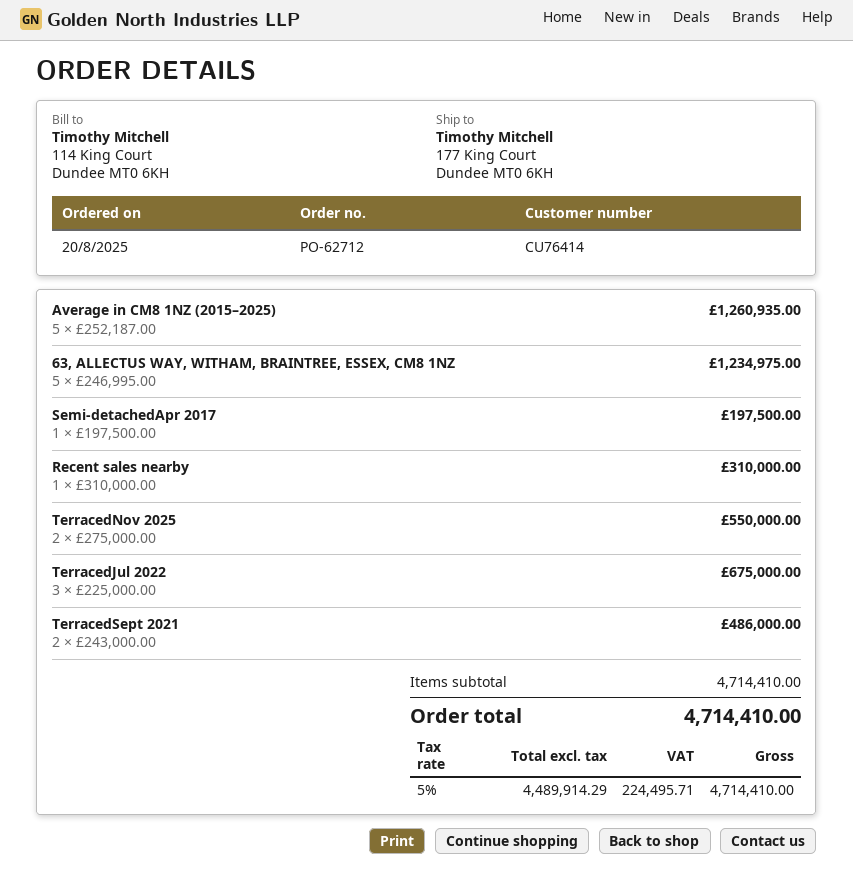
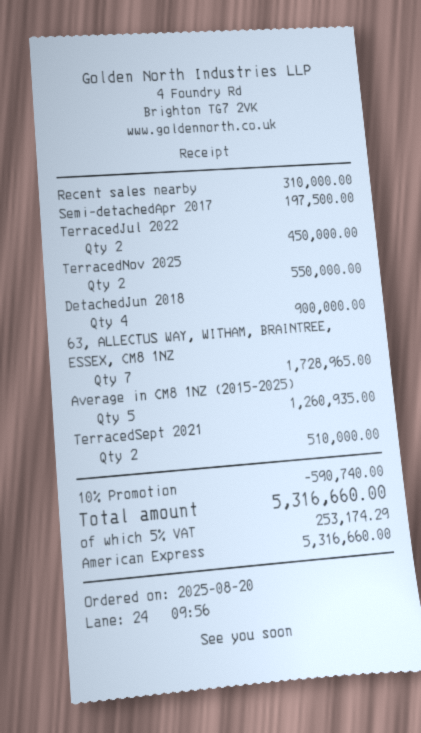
63, ALLECTUS WAY, WITHAM, BRAINTREE, ESSEX, CM8 1NZ: 5 for 1234975.00 -> 7 for 1728965.00
TerracedJul 2022: 3 for 675000.00 -> 2 for 450000.00
TerracedSept 2021: 2 for 486000.00 -> 2 for 510000.00
DetachedJun 2018: none -> 4 for 900000.00
discount: none -> 10% = 590740.00
tax: 5% = 224495.71 -> 5% = 253174.29
total: 4714410.00 -> 5316660.00

